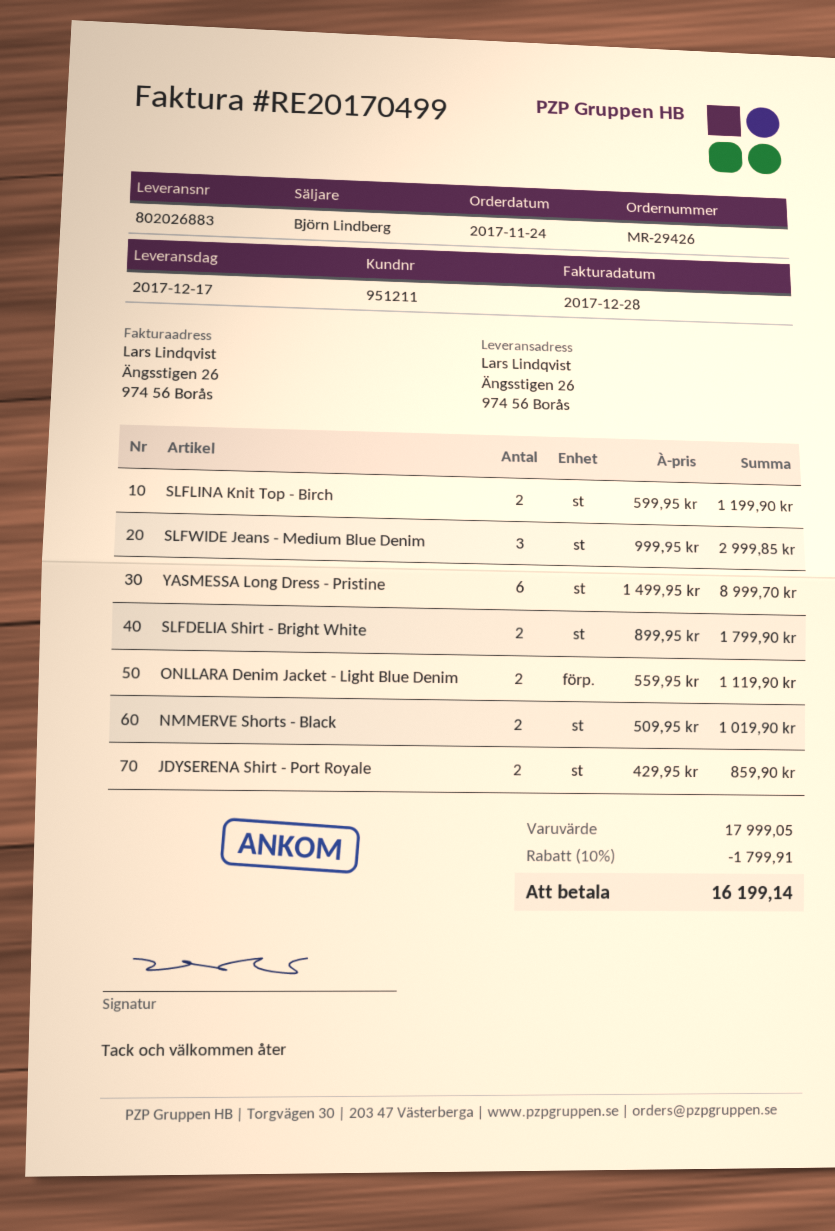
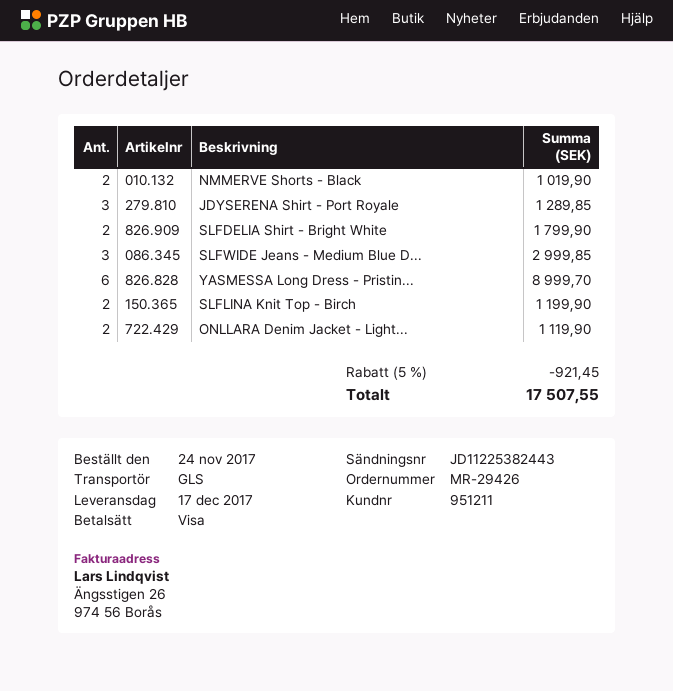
JDYSERENA Shirt - Port Royale: 2 for 859.90 -> 3 for 1289.85
discount: 10% = 1799.91 -> 5% = 921.45
total: 16199.14 -> 17507.55

